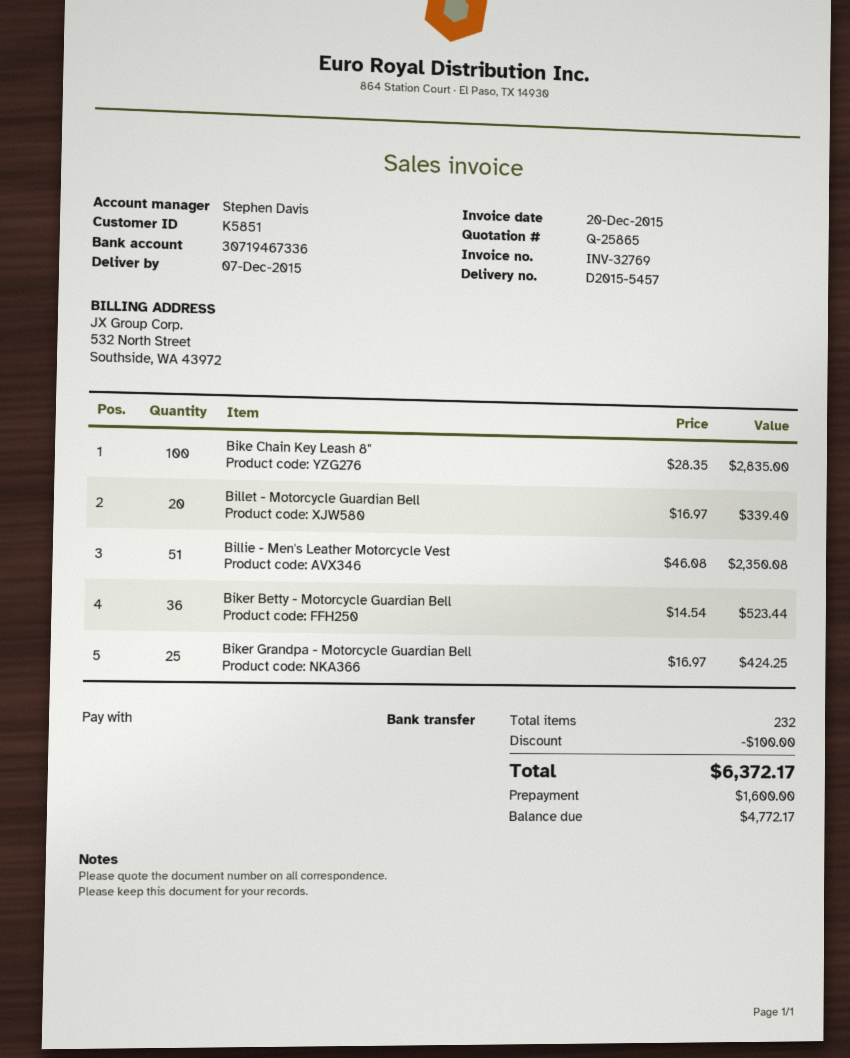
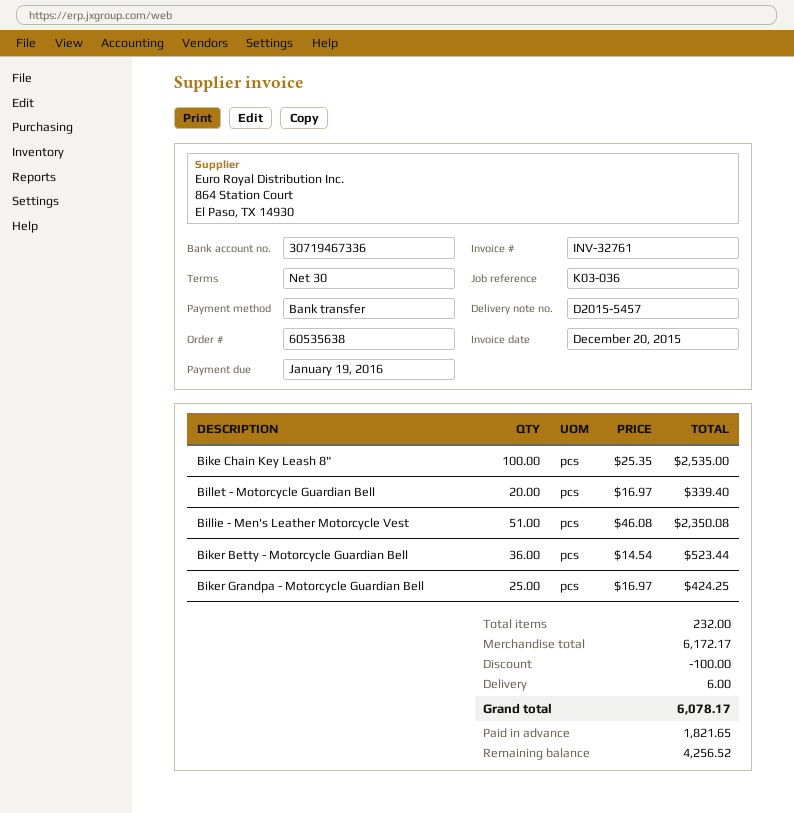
invoice number: INV-32769 -> INV-32761
Bike Chain Key Leash 8": 100 x 28.35 = 2835.00 -> 100 x 25.35 = 2535.00
shipping: none -> 6.00
total: 6372.17 -> 6078.17
deposit: 1600.00 -> 1821.65
balance: 4772.17 -> 4256.52

